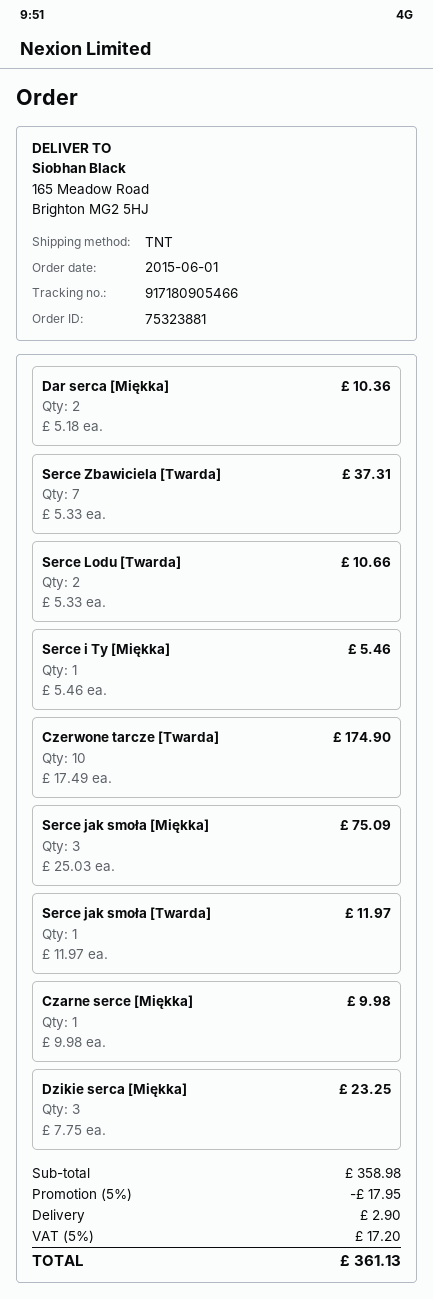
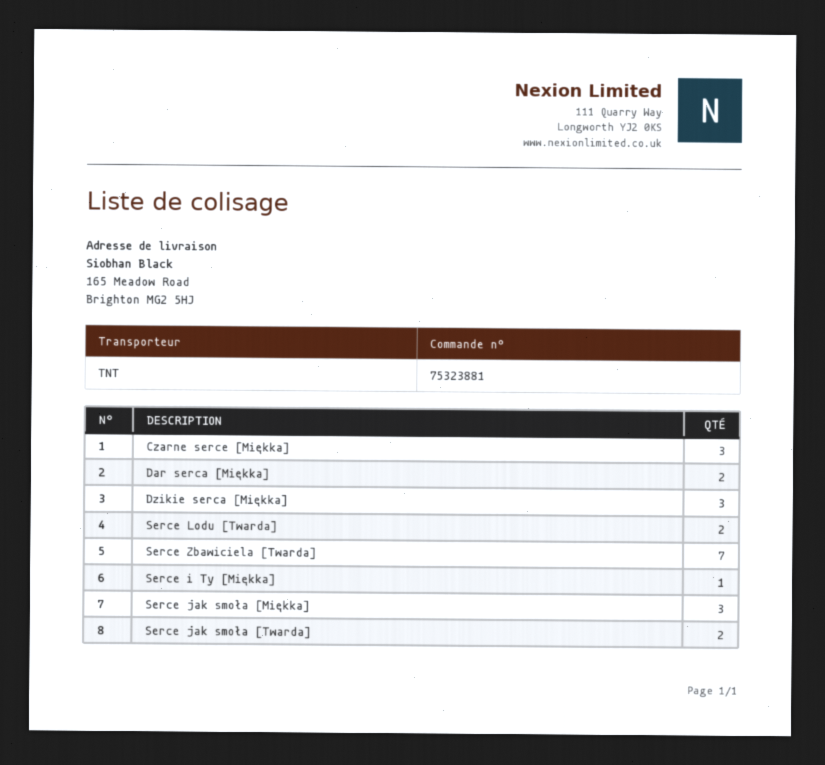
Czerwone tarcze [Twarda]: 10 -> none
Serce jak smoła [Twarda]: 1 -> 2
Czarne serce [Miękka]: 1 -> 3

